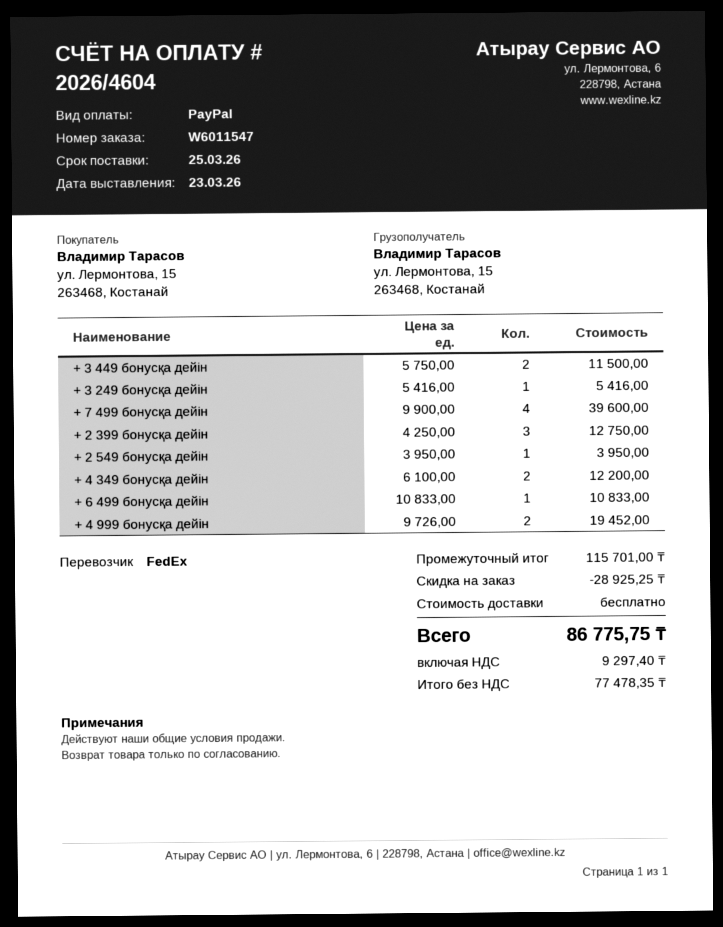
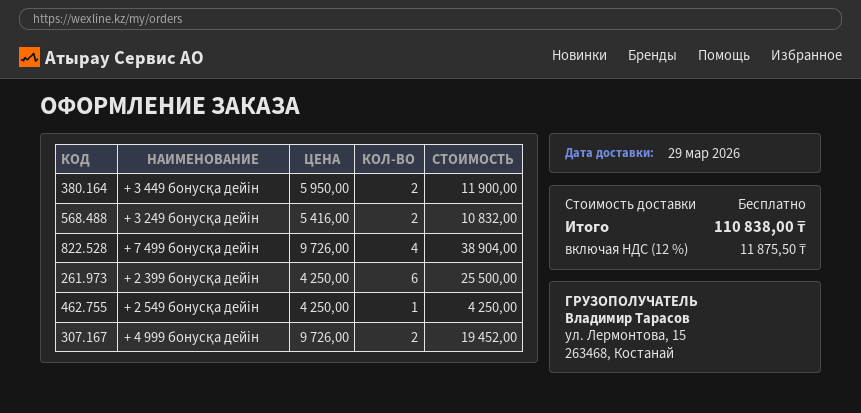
delivery date: 2026-03-25 -> 2026-03-29
+ 3 449 бонусқа дейін: 2 x 5750.00 = 11500.00 -> 2 x 5950.00 = 11900.00
+ 3 249 бонусқа дейін: 1 x 5416.00 = 5416.00 -> 2 x 5416.00 = 10832.00
+ 7 499 бонусқа дейін: 4 x 9900.00 = 39600.00 -> 4 x 9726.00 = 38904.00
+ 2 399 бонусқа дейін: 3 x 4250.00 = 12750.00 -> 6 x 4250.00 = 25500.00
+ 2 549 бонусқа дейін: 1 x 3950.00 = 3950.00 -> 1 x 4250.00 = 4250.00
+ 4 349 бонусқа дейін: 2 x 6100.00 = 12200.00 -> none
+ 6 499 бонусқа дейін: 1 x 10833.00 = 10833.00 -> none
discount: 28925.25 -> none
tax: 9297.40 -> 11875.50
total: 86775.75 -> 110838.00

